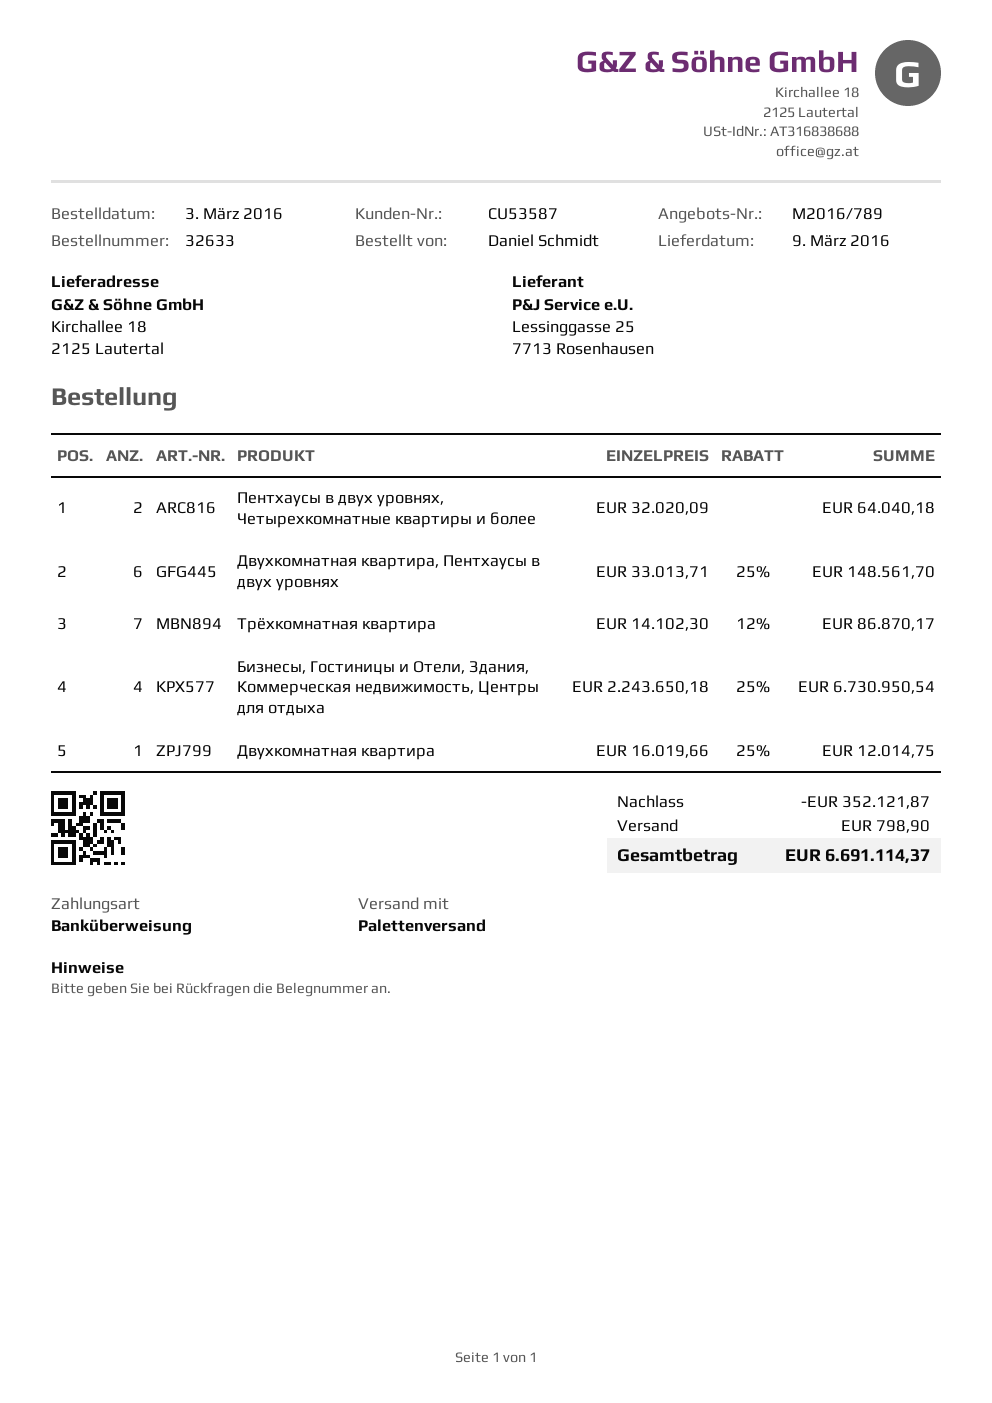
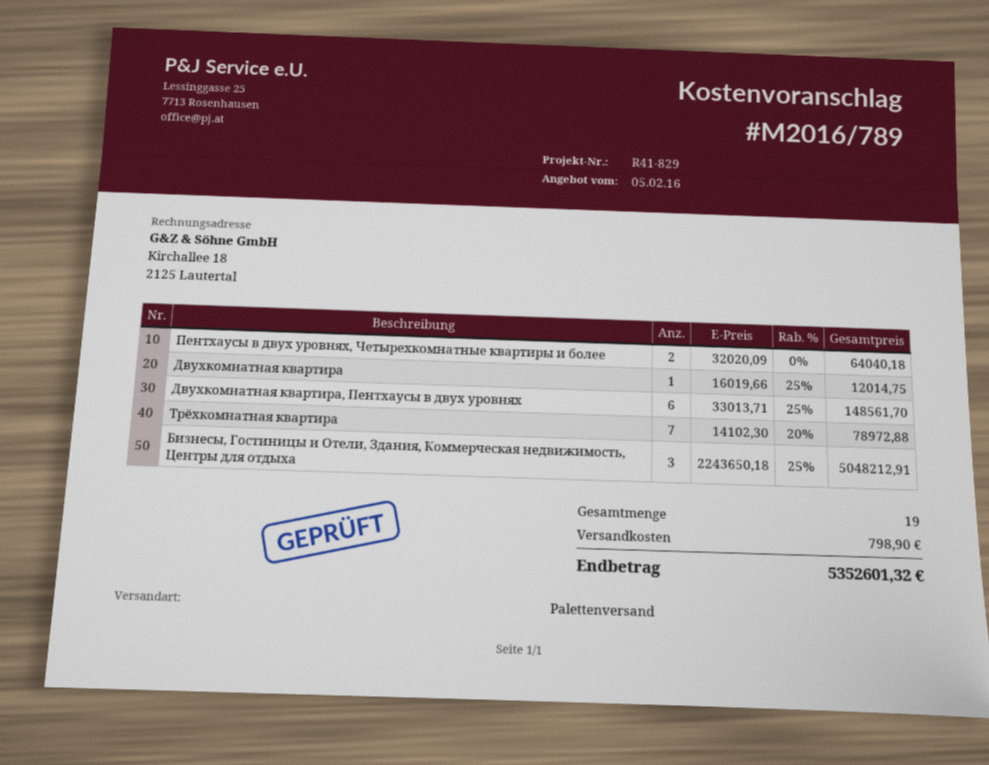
Трёхкомнатная квартира: 7 x 14102.30 - 12% = 86870.17 -> 7 x 14102.30 - 20% = 78972.88
Бизнесы, Гостиницы и Отели, Здания, Коммерческая недвижимость, Центры для отдыха: 4 x 2243650.18 - 25% = 6730950.54 -> 3 x 2243650.18 - 25% = 5048212.91
discount: 352121.87 -> none
total: 6691114.37 -> 5352601.32

